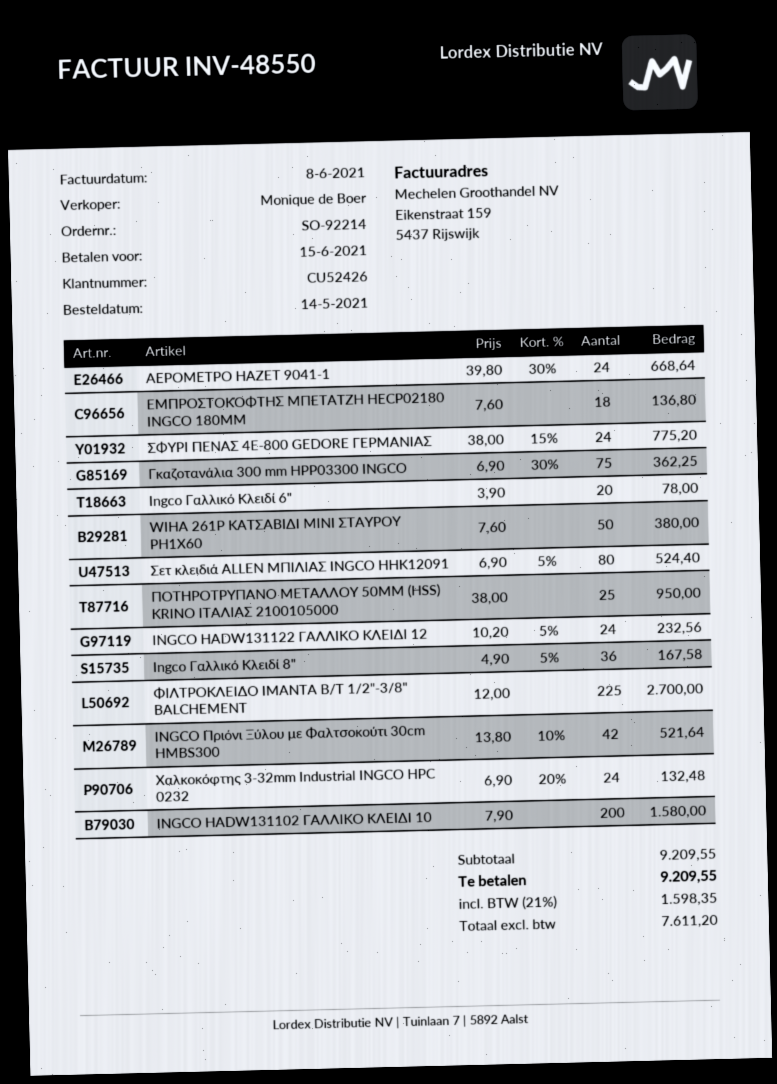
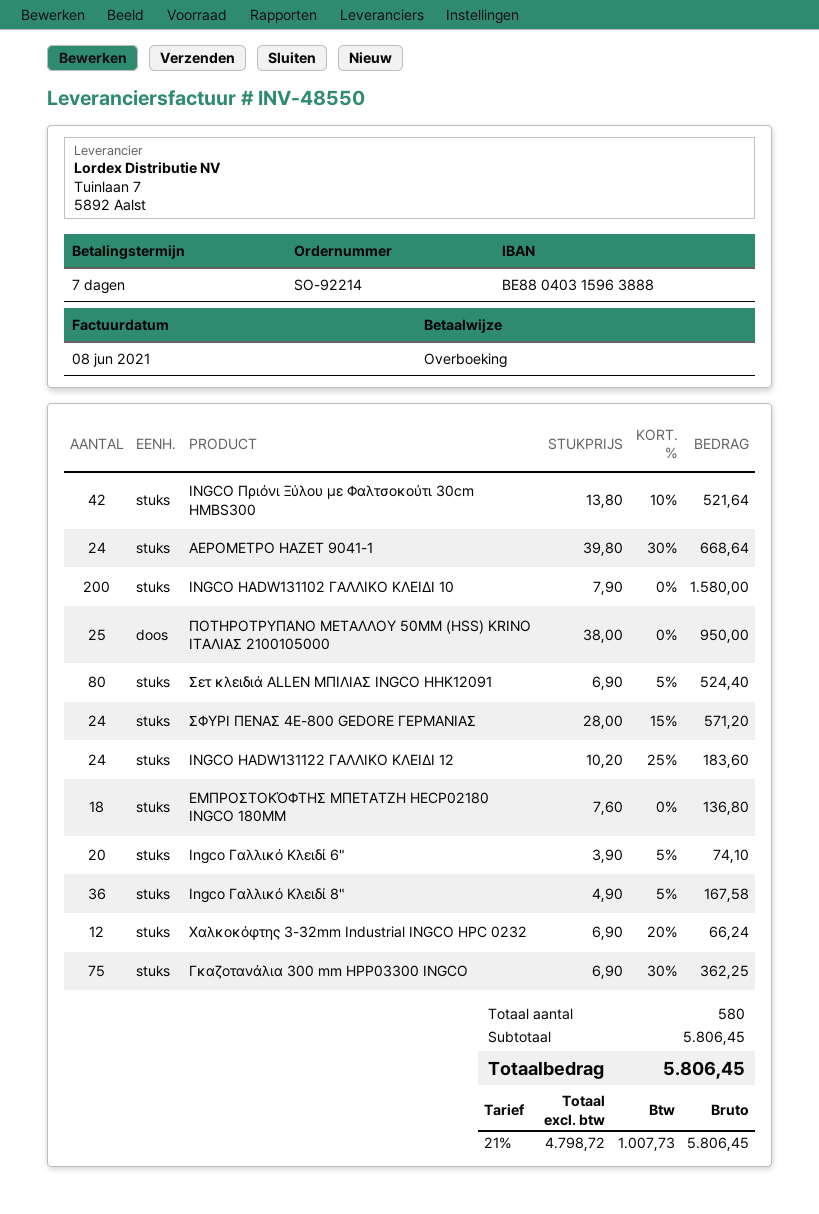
ΣΦΥΡΙ ΠΕΝΑΣ 4E-800 GEDORE ΓΕΡΜΑΝΙΑΣ: 24 x 38.00 - 15% = 775.20 -> 24 x 28.00 - 15% = 571.20
Ingco Γαλλικό Κλειδί 6": 20 x 3.90 = 78.00 -> 20 x 3.90 - 5% = 74.10
WIHA 261P ΚΑΤΣΑΒΙΔΙ ΜΙΝΙ ΣΤΑΥΡΟΥ PH1X60: 50 x 7.60 = 380.00 -> none
INGCO HADW131122 ΓΑΛΛΙΚΟ ΚΛΕΙΔΙ 12: 24 x 10.20 - 5% = 232.56 -> 24 x 10.20 - 25% = 183.60
ΦΙΛΤΡΟΚΛΕΙΔΟ ΙΜΑΝΤΑ Β/Τ 1/2"-3/8" BALCHEMENT: 225 x 12.00 = 2700.00 -> none
Χαλκοκόφτης 3-32mm Industrial INGCO HPC 0232: 24 x 6.90 - 20% = 132.48 -> 12 x 6.90 - 20% = 66.24
subtotal: 9209.55 -> 5806.45
net: 7611.20 -> 4798.72
tax: 21% = 1598.35 -> 21% = 1007.73
total: 9209.55 -> 5806.45

